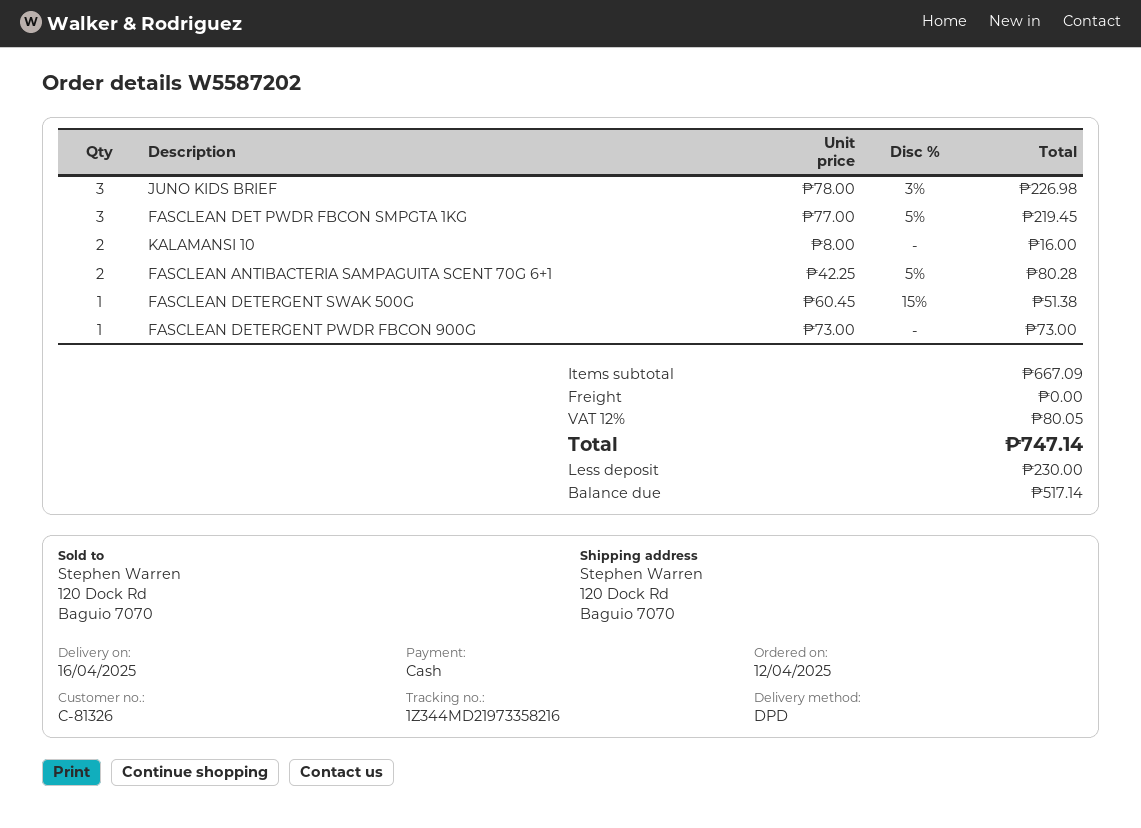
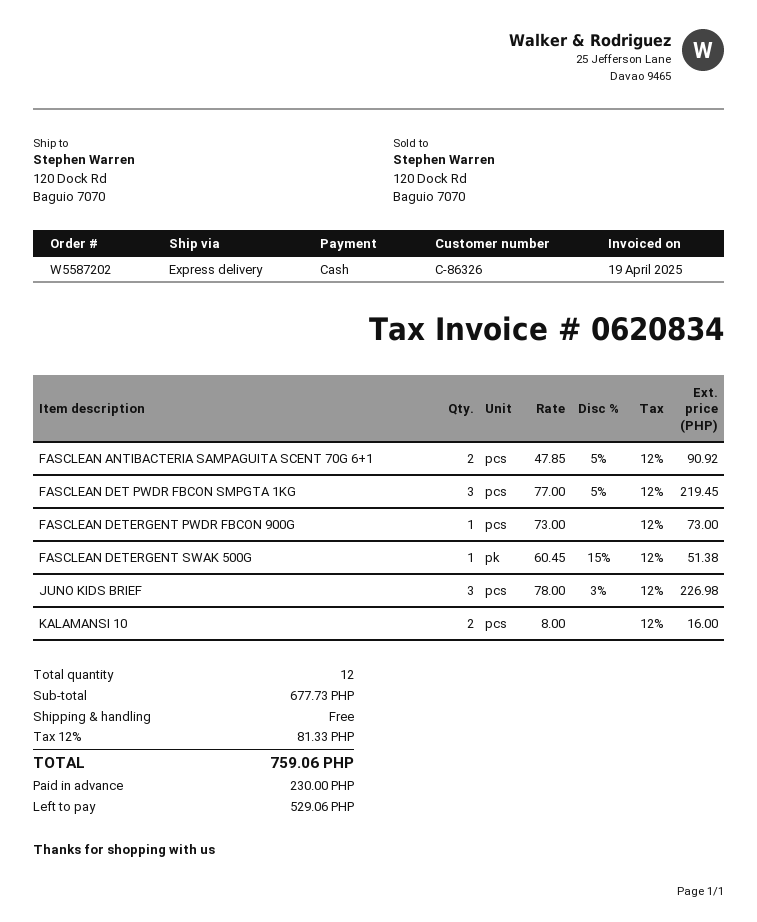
customer number: C-81326 -> C-86326
shipping method: DPD -> express
FASCLEAN ANTIBACTERIA SAMPAGUITA SCENT 70G 6+1: 2 x 42.25 - 5% = 80.28 -> 2 x 47.85 - 5% = 90.92
subtotal: 667.09 -> 677.73
tax: 12% = 80.05 -> 12% = 81.33
total: 747.14 -> 759.06
balance: 517.14 -> 529.06

